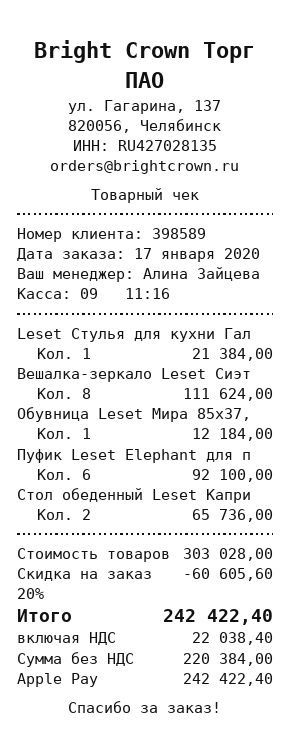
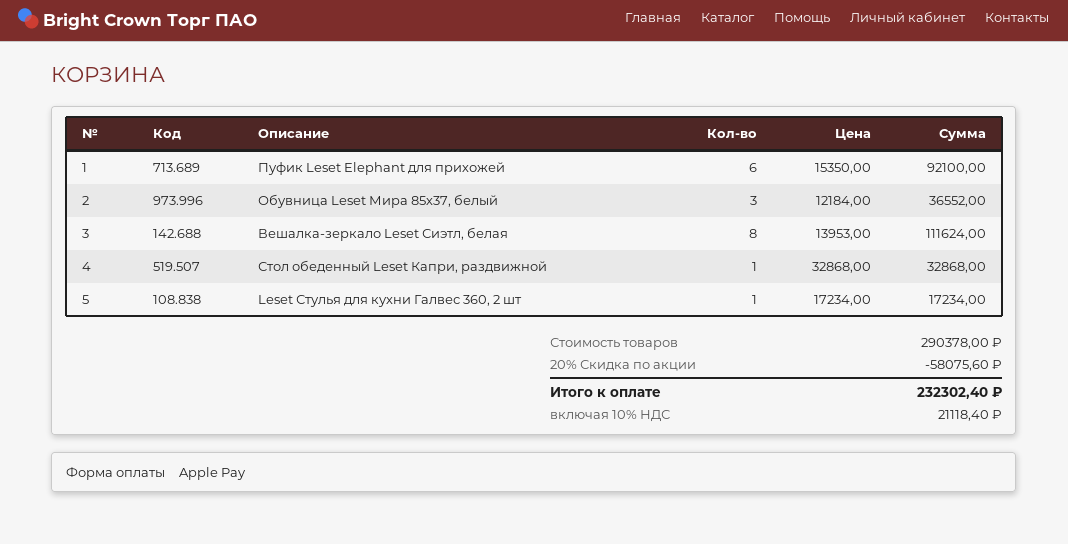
Leset Стулья для кухни Гал: 1 for 21384.00 -> 1 for 17234.00
Обувница Leset Мира 85х37,: 1 for 12184.00 -> 3 for 36552.00
Стол обеденный Leset Капри: 2 for 65736.00 -> 1 for 32868.00
subtotal: 303028.00 -> 290378.00
discount: 20% = 60605.60 -> 20% = 58075.60
tax: 22038.40 -> 21118.40
total: 242422.40 -> 232302.40

